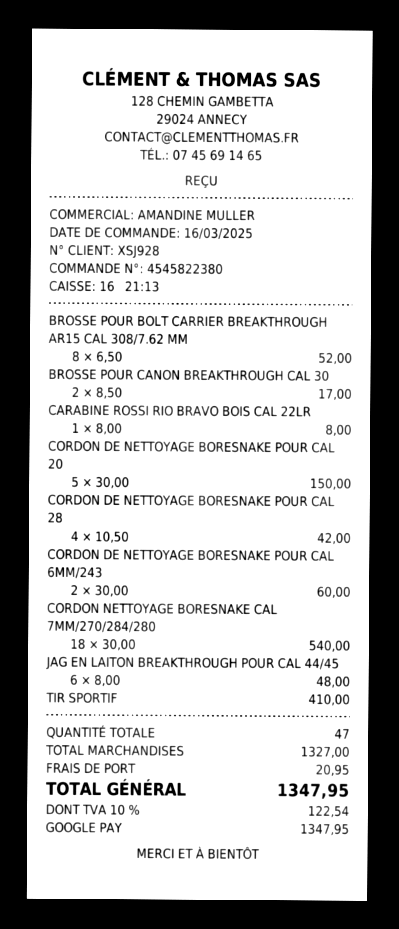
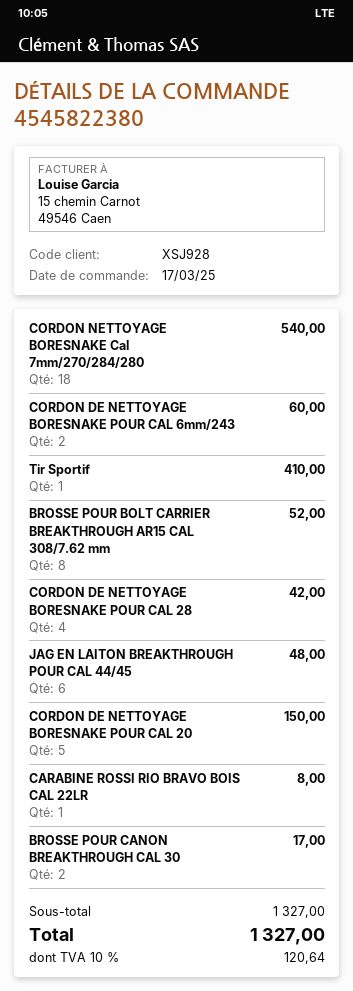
order date: 2025-03-16 -> 2025-03-17
shipping: 20.95 -> none
tax: 10% = 122.54 -> 10% = 120.64
total: 1347.95 -> 1327.00

